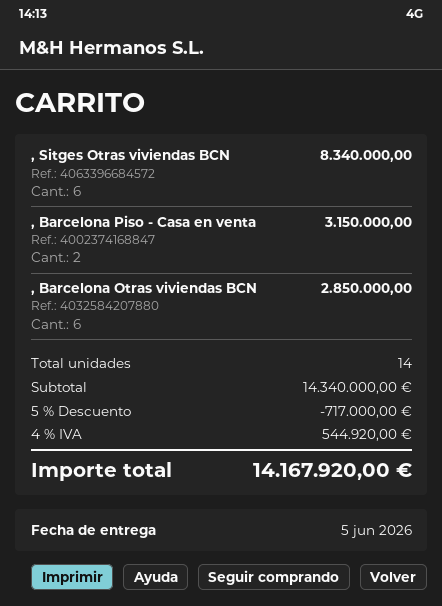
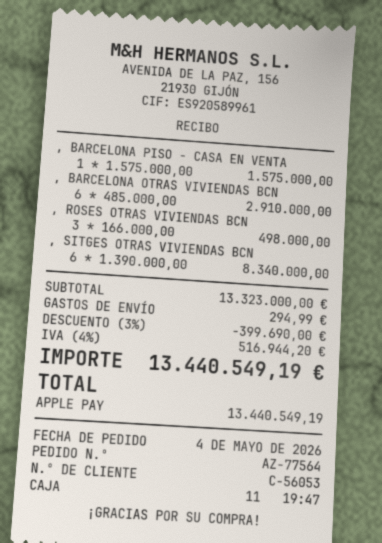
, Barcelona Piso - Casa en venta: 2 for 3150000.00 -> 1 for 1575000.00
, Barcelona Otras viviendas BCN: 6 for 2850000.00 -> 6 for 2910000.00
, ROSES OTRAS VIVIENDAS BCN: none -> 3 for 498000.00
subtotal: 14340000.00 -> 13323000.00
discount: 5% = 717000.00 -> 3% = 399690.00
shipping: none -> 294.99
tax: 4% = 544920.00 -> 4% = 516944.20
total: 14167920.00 -> 13440549.19

